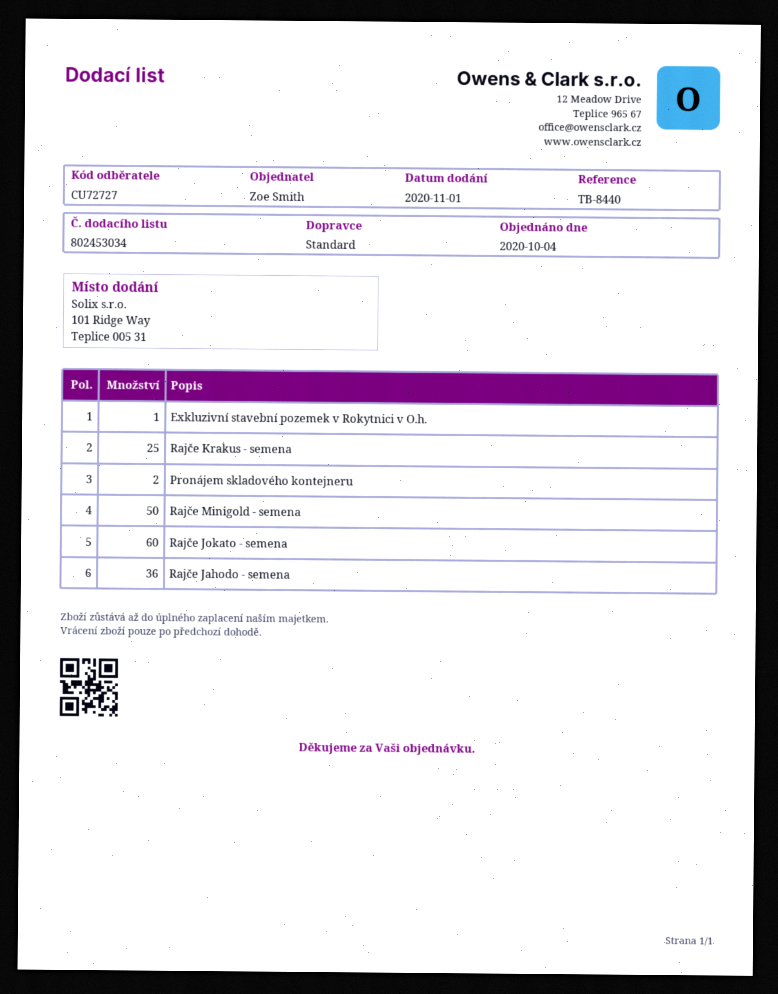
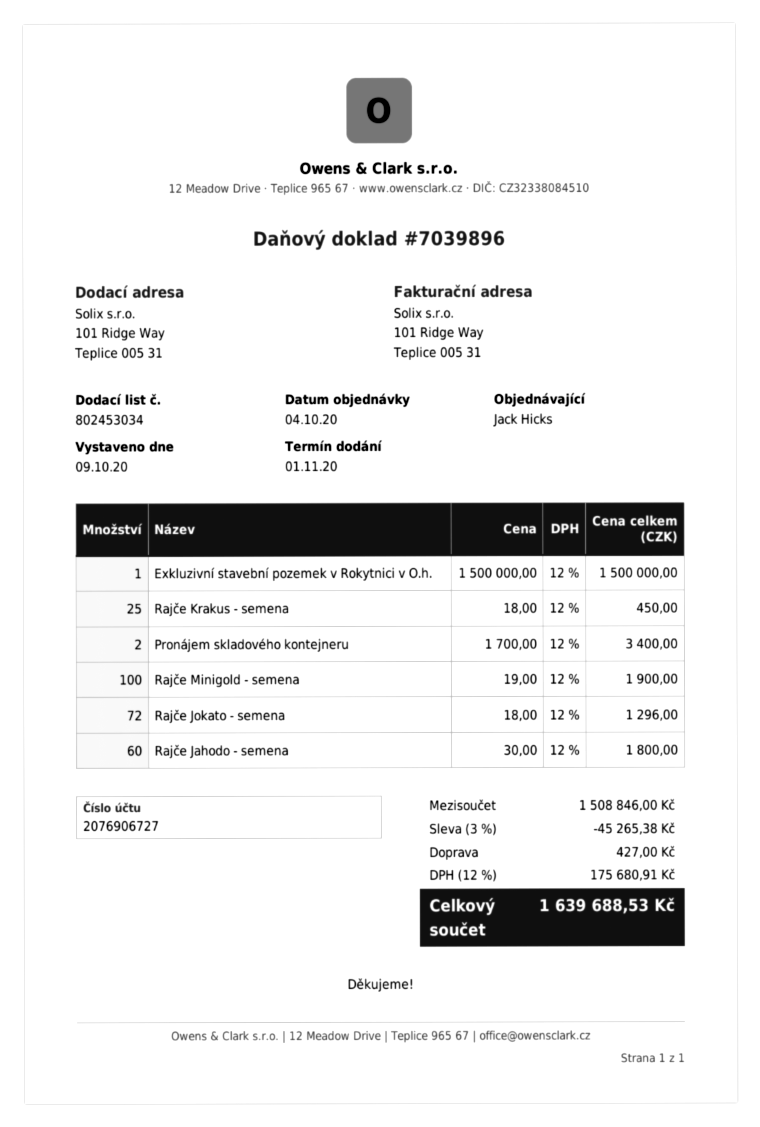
ordered by: Zoe Smith -> Jack Hicks
Rajče Minigold - semena: 50 -> 100
Rajče Jokato - semena: 60 -> 72
Rajče Jahodo - semena: 36 -> 60

